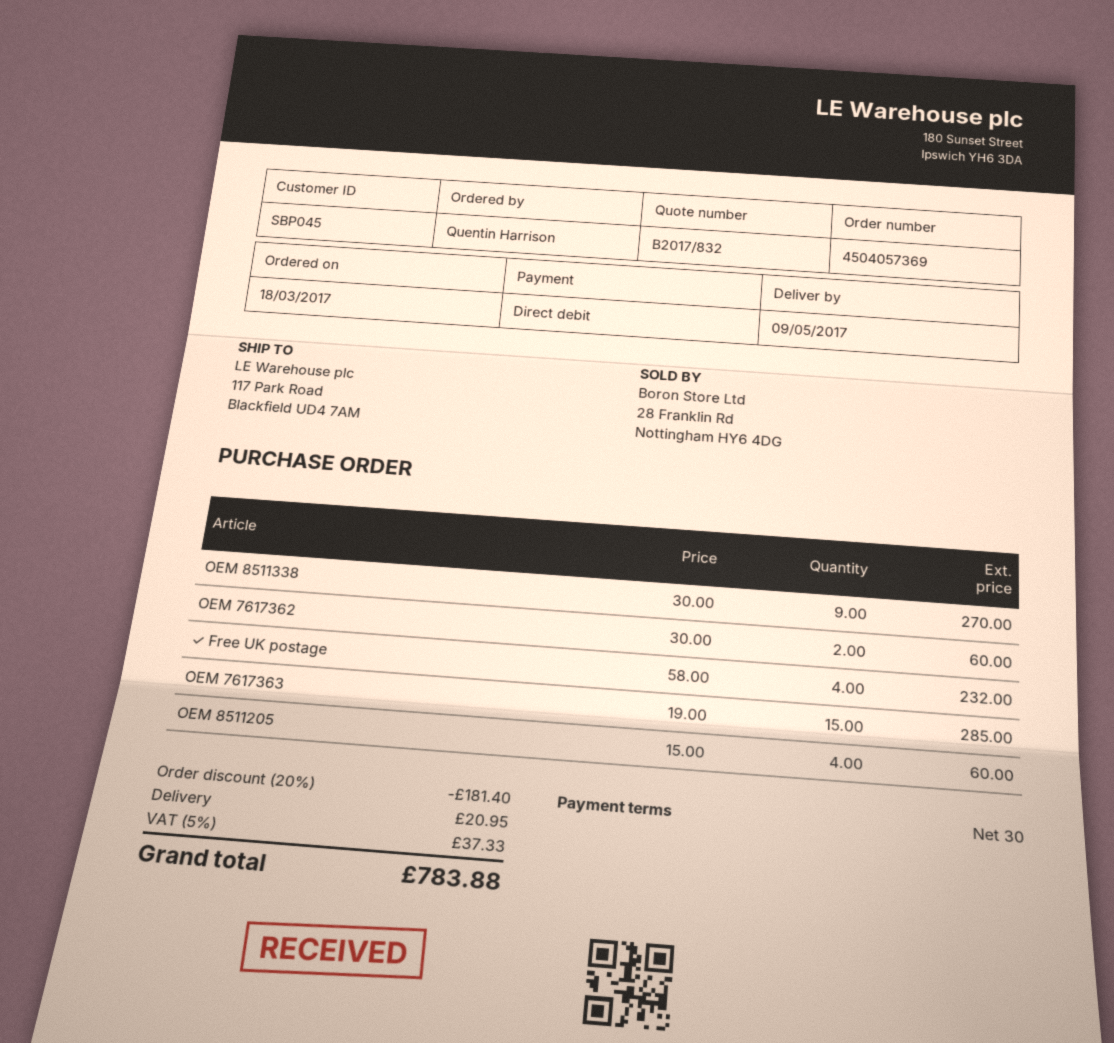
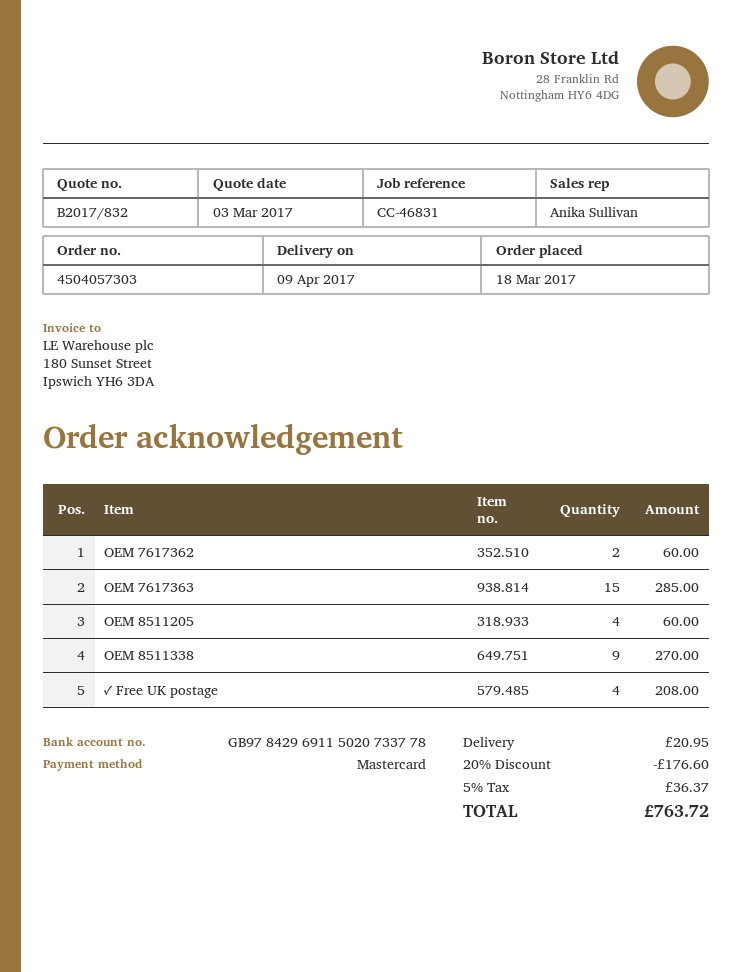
order number: 4504057369 -> 4504057303
delivery date: 2017-05-09 -> 2017-04-09
payment method: direct debit -> Mastercard
✓ Free UK postage: 4 for 232.00 -> 4 for 208.00
discount: 20% = 181.40 -> 20% = 176.60
tax: 5% = 37.33 -> 5% = 36.37
total: 783.88 -> 763.72

